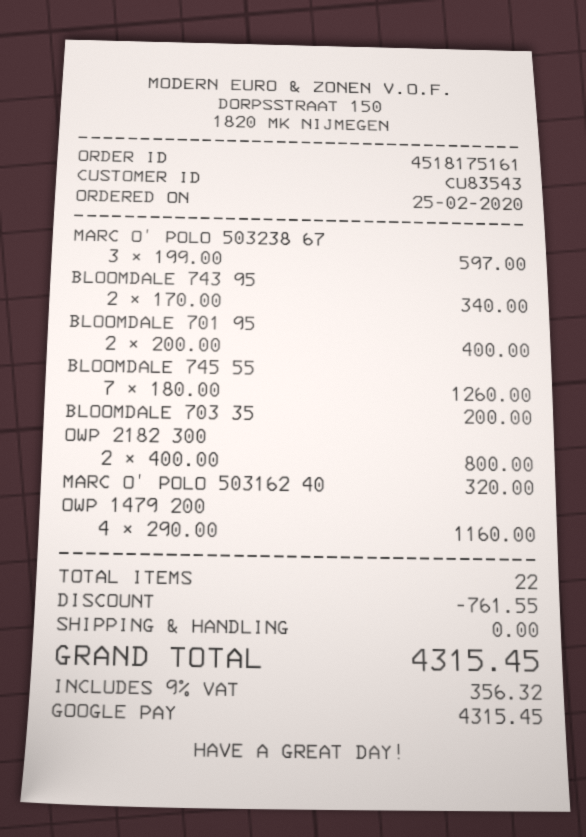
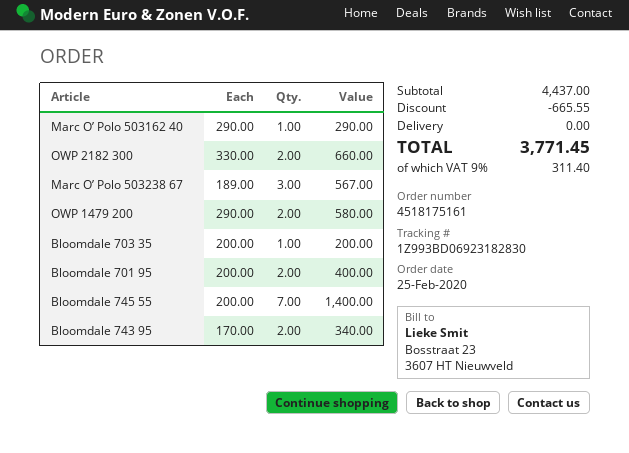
MARC O’ POLO 503238 67: 3 x 199.00 = 597.00 -> 3 x 189.00 = 567.00
BLOOMDALE 745 55: 7 x 180.00 = 1260.00 -> 7 x 200.00 = 1400.00
OWP 2182 300: 2 x 400.00 = 800.00 -> 2 x 330.00 = 660.00
MARC O’ POLO 503162 40: 1 x 320.00 = 320.00 -> 1 x 290.00 = 290.00
OWP 1479 200: 4 x 290.00 = 1160.00 -> 2 x 290.00 = 580.00
discount: 761.55 -> 665.55
tax: 9% = 356.32 -> 9% = 311.40
total: 4315.45 -> 3771.45

